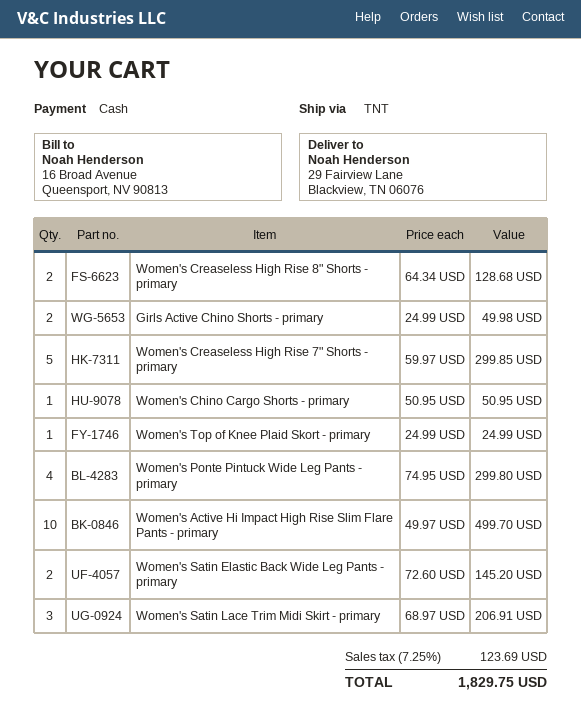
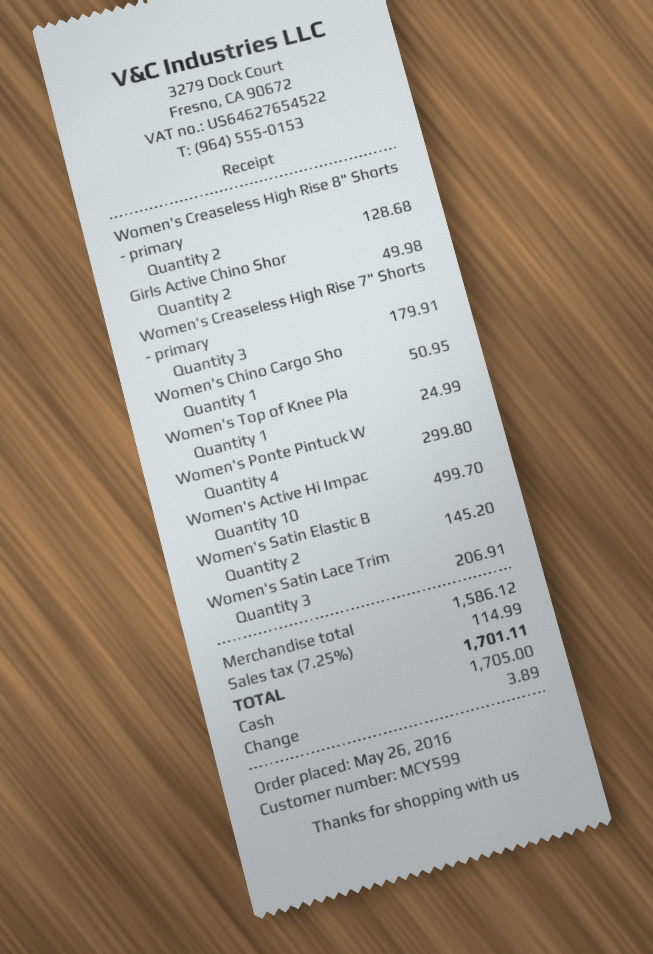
Women's Creaseless High Rise 7" Shorts - primary: 5 for 299.85 -> 3 for 179.91
tax: 7.25% = 123.69 -> 7.25% = 114.99
total: 1829.75 -> 1701.11

